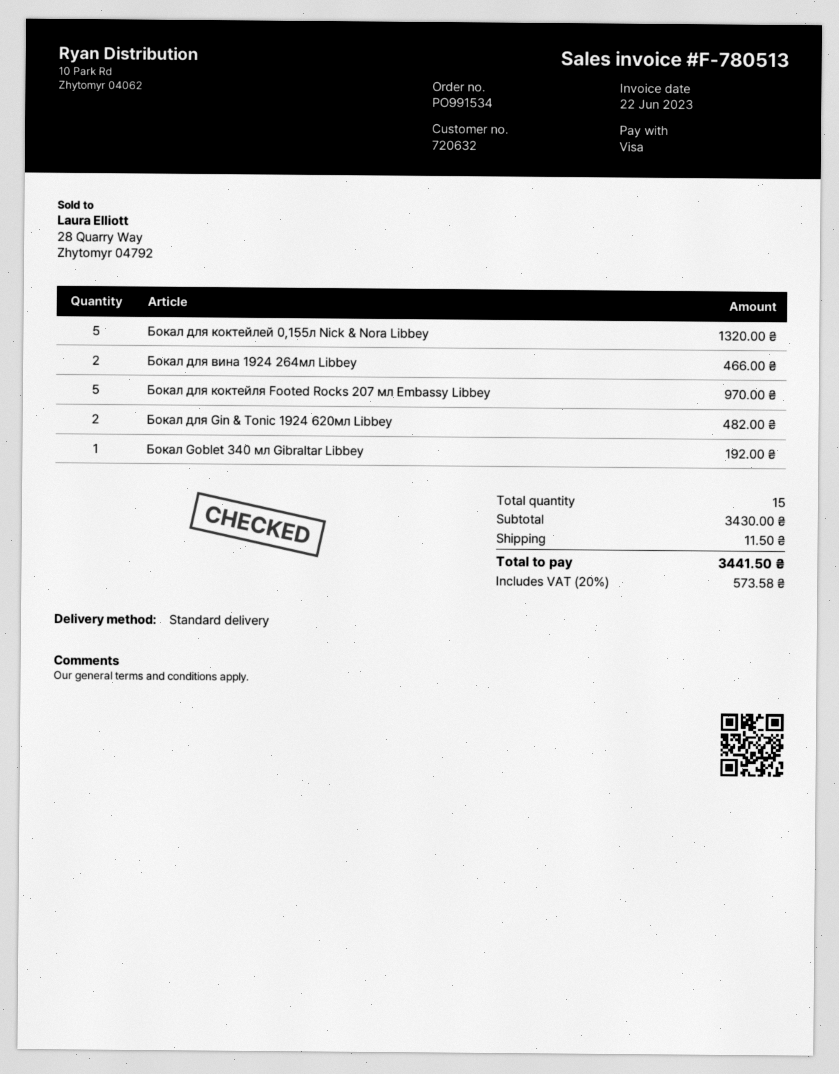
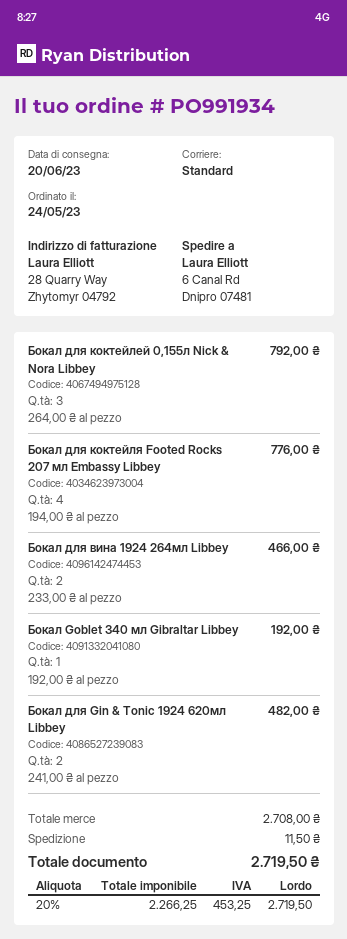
order number: PO991534 -> PO991934
Бокал для коктейлей 0,155л Nick & Nora Libbey: 5 for 1320.00 -> 3 for 792.00
Бокал для коктейля Footed Rocks 207 мл Embassy Libbey: 5 for 970.00 -> 4 for 776.00
subtotal: 3430.00 -> 2708.00
tax: 20% = 573.58 -> 20% = 453.25
total: 3441.50 -> 2719.50

